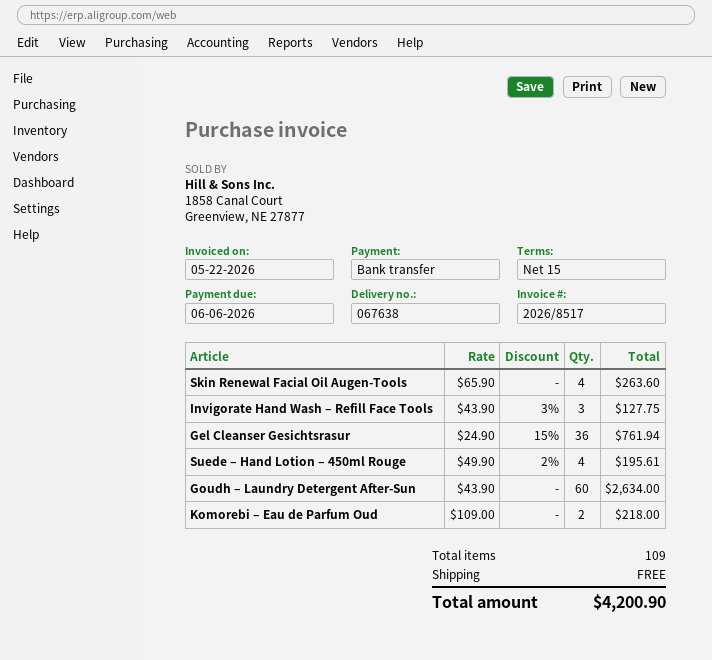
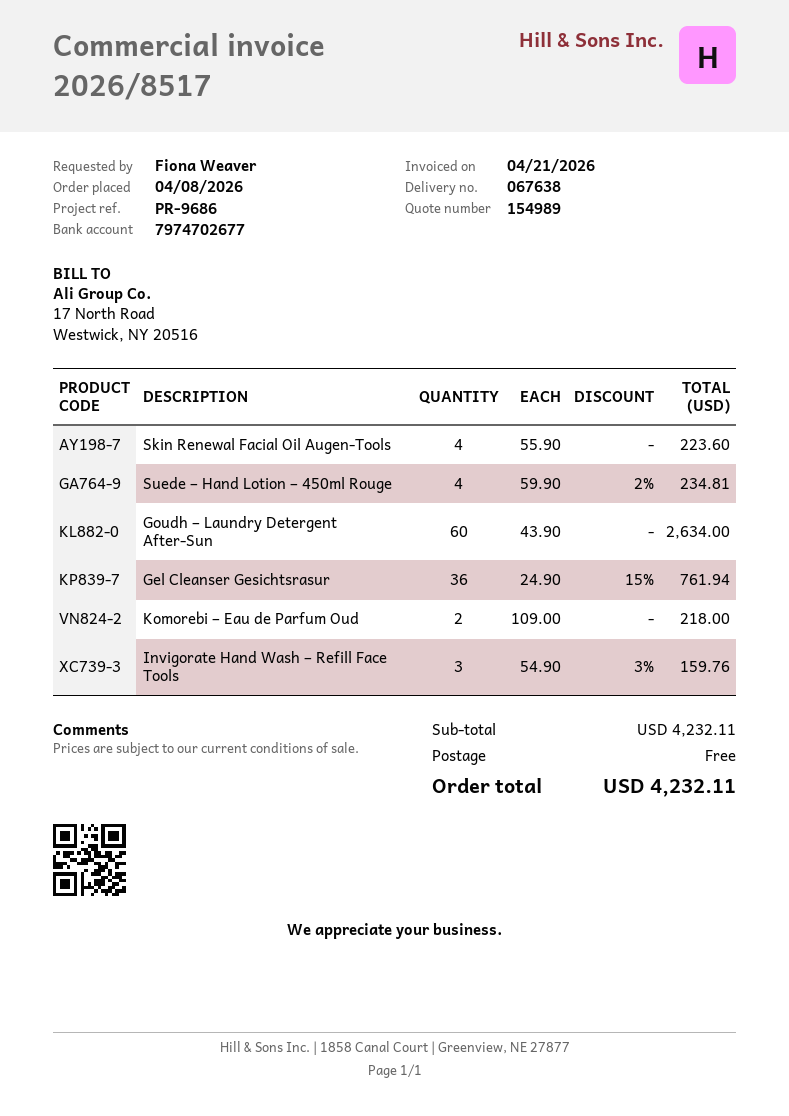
invoice date: 2026-05-22 -> 2026-04-21
Skin Renewal Facial Oil Augen-Tools: 4 x 65.90 = 263.60 -> 4 x 55.90 = 223.60
Invigorate Hand Wash – Refill Face Tools: 3 x 43.90 - 3% = 127.75 -> 3 x 54.90 - 3% = 159.76
Suede – Hand Lotion – 450ml Rouge: 4 x 49.90 - 2% = 195.61 -> 4 x 59.90 - 2% = 234.81
total: 4200.90 -> 4232.11

